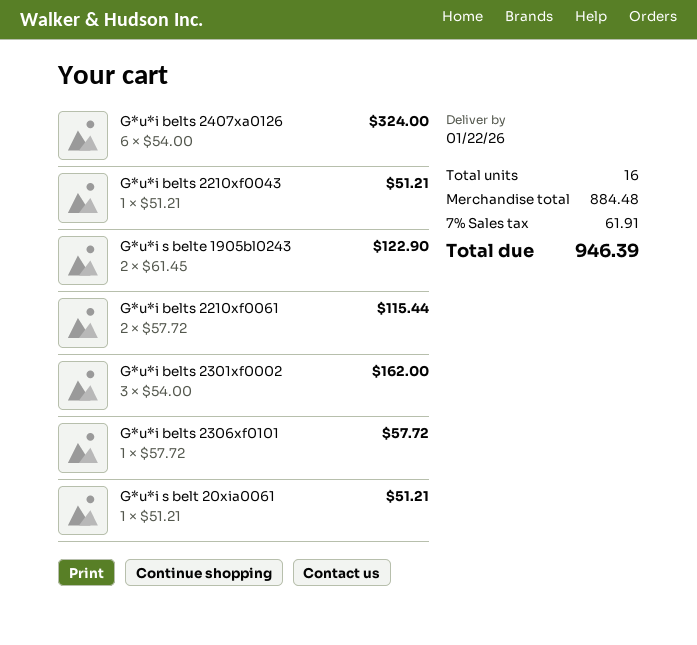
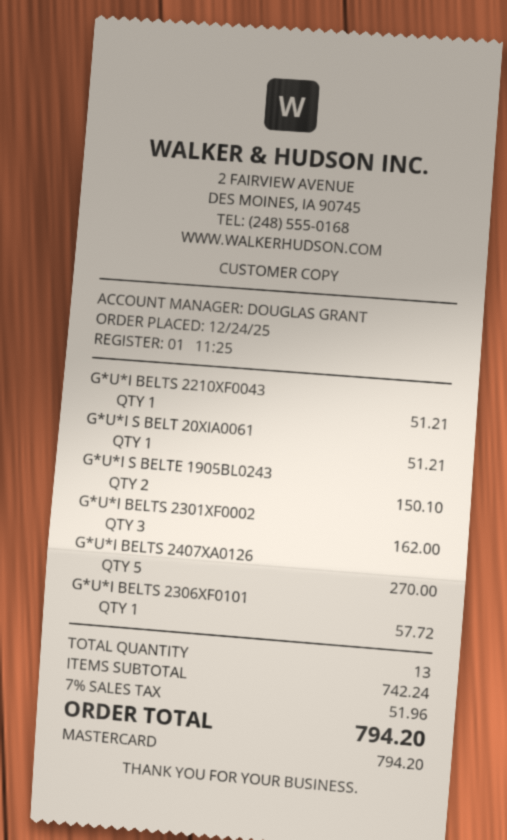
G*u*i belts 2407xa0126: 6 for 324.00 -> 5 for 270.00
G*u*i s belte 1905bl0243: 2 for 122.90 -> 2 for 150.10
G*u*i belts 2210xf0061: 2 for 115.44 -> none
total quantity: 16 -> 13
subtotal: 884.48 -> 742.24
tax: 7% = 61.91 -> 7% = 51.96
total: 946.39 -> 794.20

